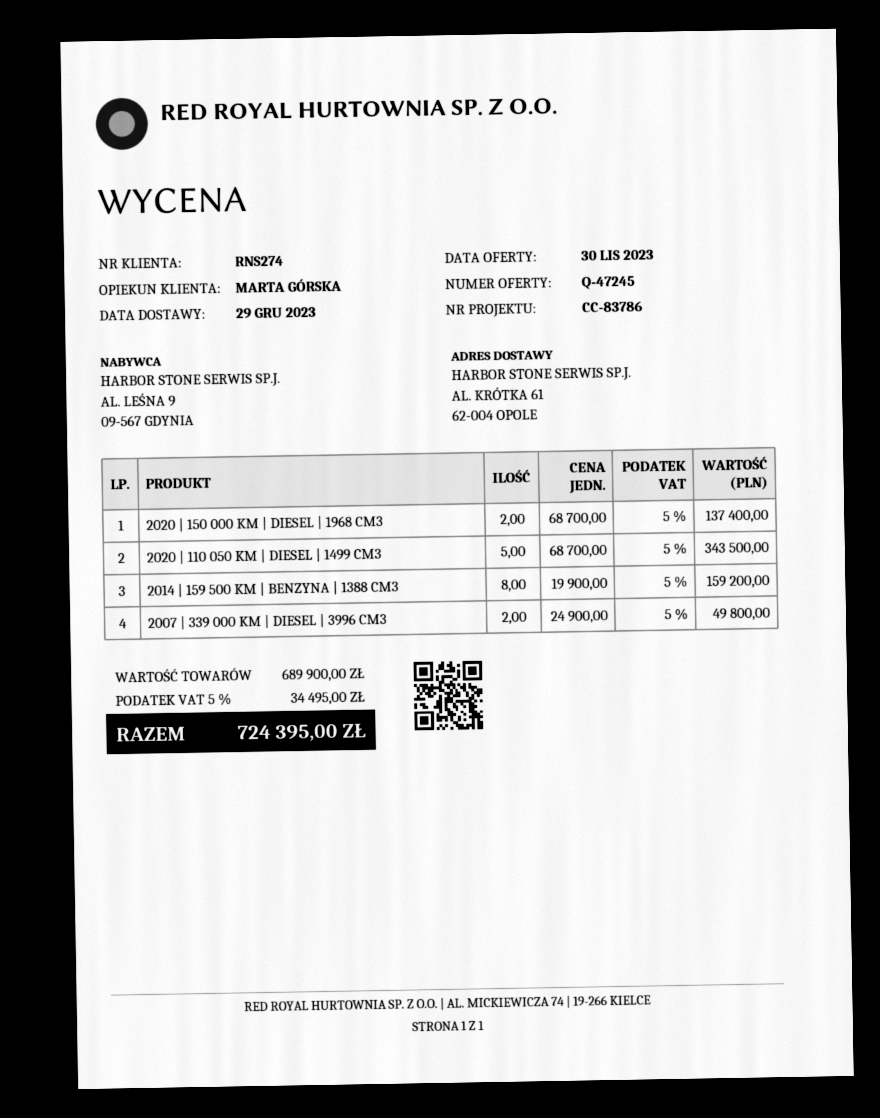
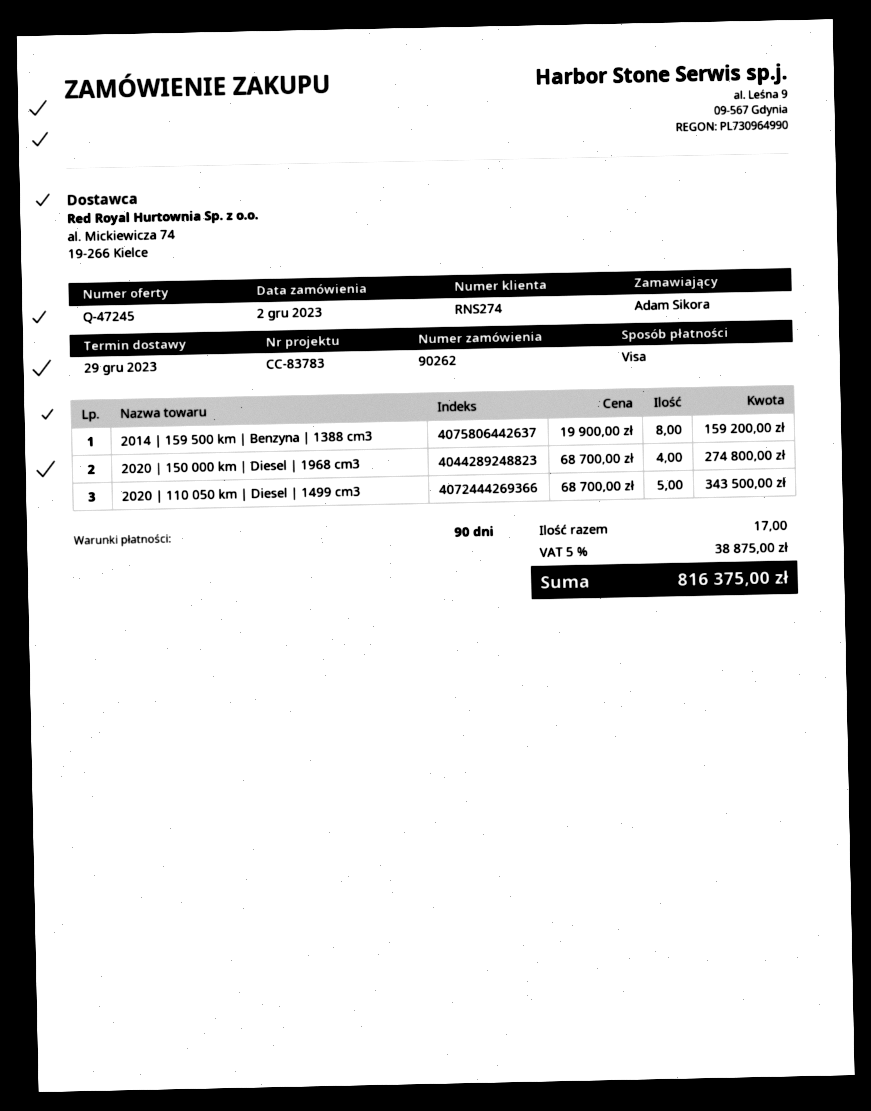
reference: CC-83786 -> CC-83783
2020 | 150 000 KM | DIESEL | 1968 CM3: 2 x 68700.00 = 137400.00 -> 4 x 68700.00 = 274800.00
2007 | 339 000 KM | DIESEL | 3996 CM3: 2 x 24900.00 = 49800.00 -> none
tax: 5% = 34495.00 -> 5% = 38875.00
total: 724395.00 -> 816375.00

